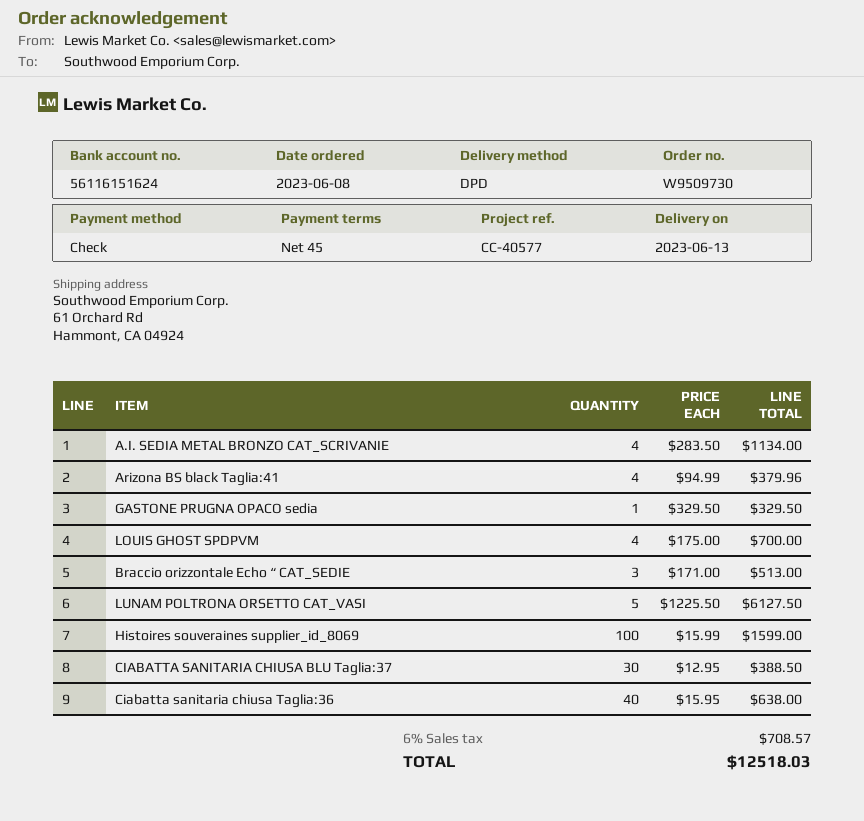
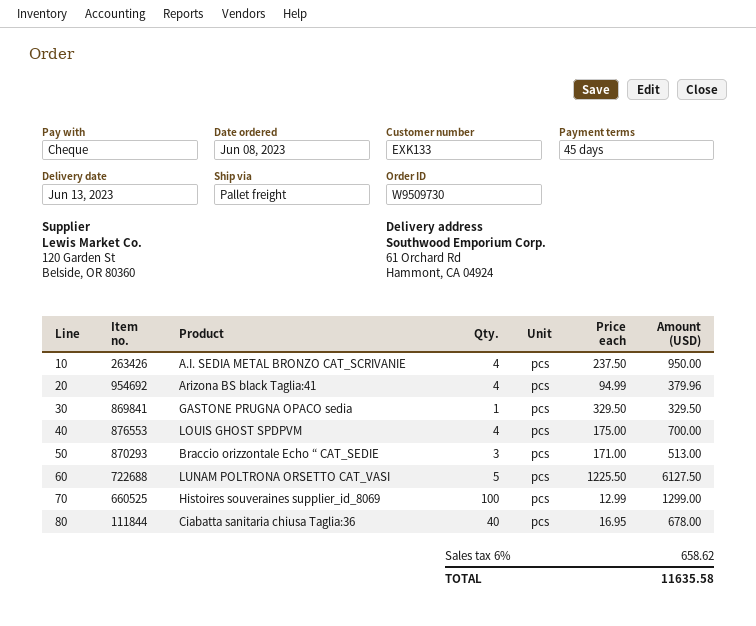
shipping method: DPD -> pallet freight
A.I. SEDIA METAL BRONZO CAT_SCRIVANIE: 4 x 283.50 = 1134.00 -> 4 x 237.50 = 950.00
Histoires souveraines supplier_id_8069: 100 x 15.99 = 1599.00 -> 100 x 12.99 = 1299.00
CIABATTA SANITARIA CHIUSA BLU Taglia:37: 30 x 12.95 = 388.50 -> none
Ciabatta sanitaria chiusa Taglia:36: 40 x 15.95 = 638.00 -> 40 x 16.95 = 678.00
tax: 6% = 708.57 -> 6% = 658.62
total: 12518.03 -> 11635.58

